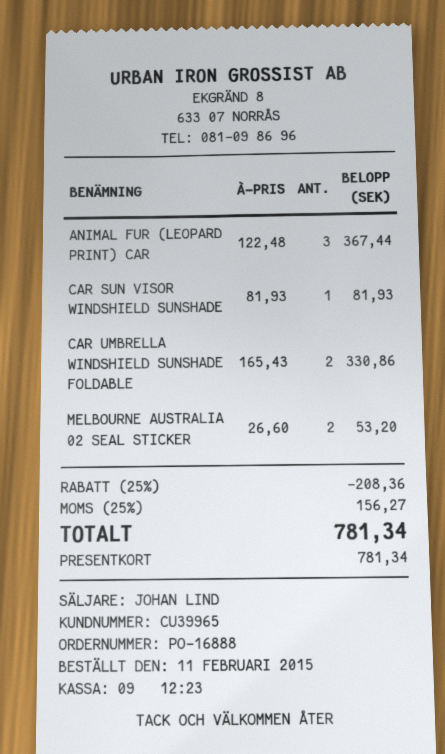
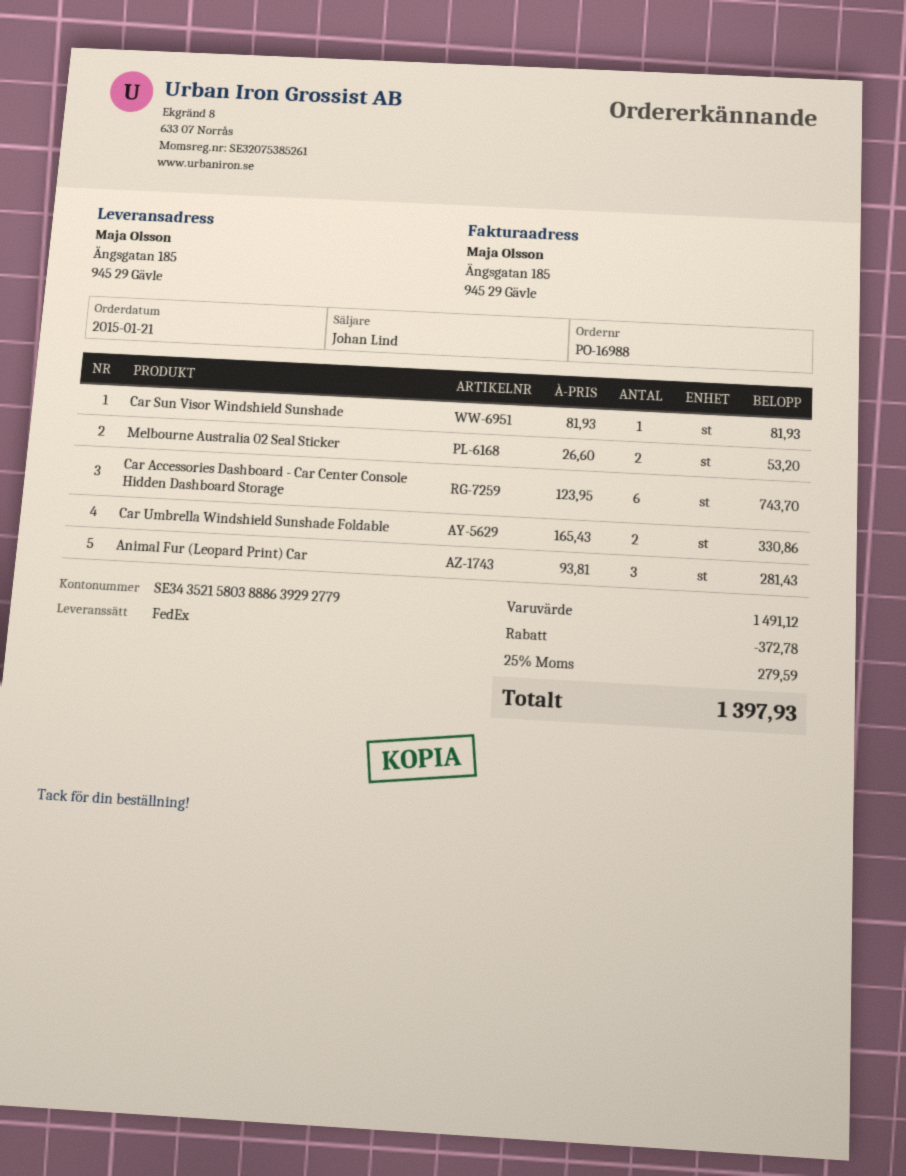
order number: PO-16888 -> PO-16988
order date: 2015-02-11 -> 2015-01-21
ANIMAL FUR (LEOPARD PRINT) CAR: 3 x 122.48 = 367.44 -> 3 x 93.81 = 281.43
Car Accessories Dashboard - Car Center Console Hidden Dashboard Storage: none -> 6 x 123.95 = 743.70
discount: 208.36 -> 372.78
tax: 25% = 156.27 -> 25% = 279.59
total: 781.34 -> 1397.93

